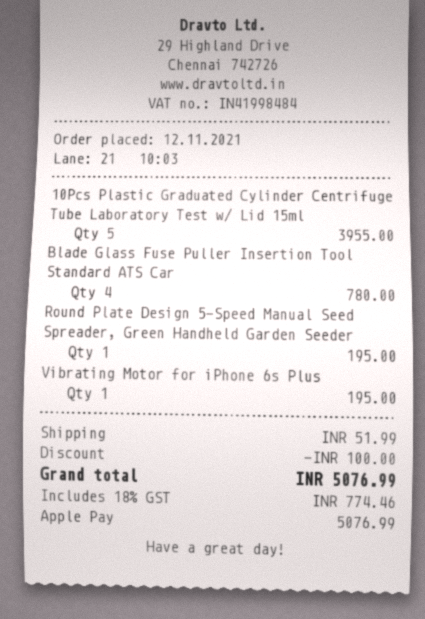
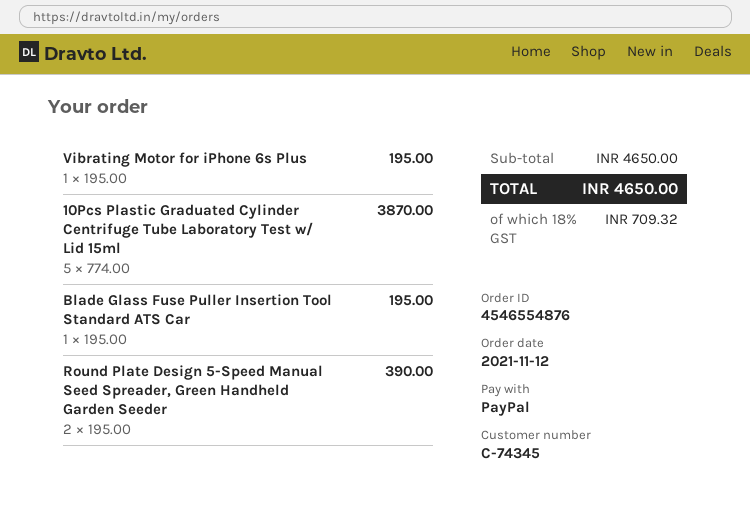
payment method: Apple Pay -> PayPal
10Pcs Plastic Graduated Cylinder Centrifuge Tube Laboratory Test w/ Lid 15ml: 5 for 3955.00 -> 5 for 3870.00
Blade Glass Fuse Puller Insertion Tool Standard ATS Car: 4 for 780.00 -> 1 for 195.00
Round Plate Design 5-Speed Manual Seed Spreader, Green Handheld Garden Seeder: 1 for 195.00 -> 2 for 390.00
discount: 100.00 -> none
shipping: 51.99 -> none
tax: 18% = 774.46 -> 18% = 709.32
total: 5076.99 -> 4650.00

